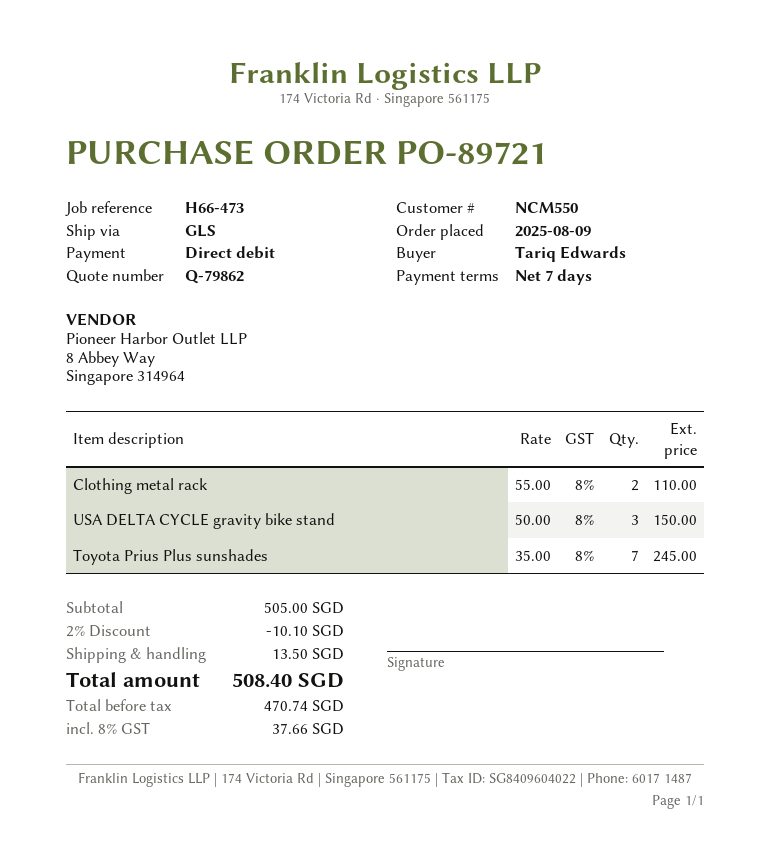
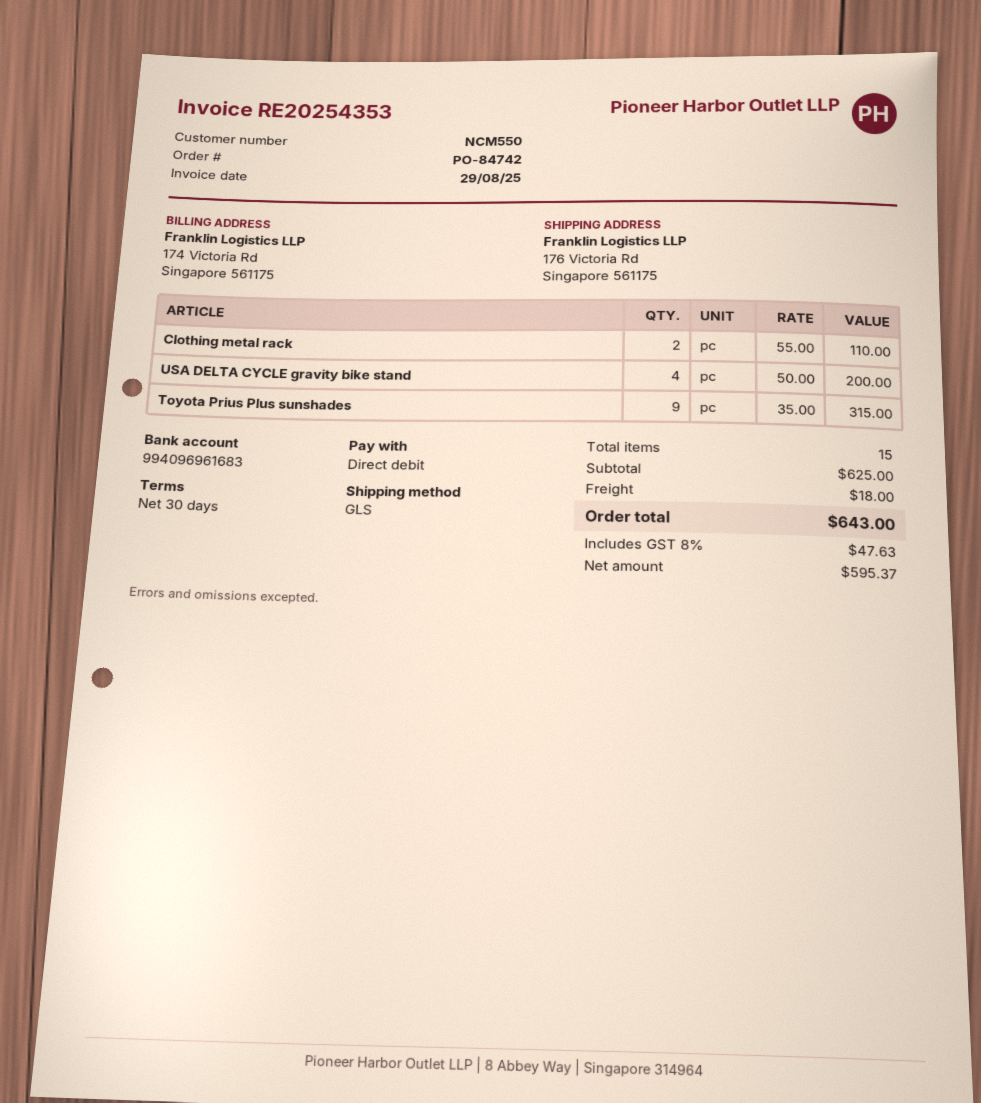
order number: PO-89721 -> PO-84742
payment terms: 7 days -> 30 days
USA DELTA CYCLE gravity bike stand: 3 x 50.00 = 150.00 -> 4 x 50.00 = 200.00
Toyota Prius Plus sunshades: 7 x 35.00 = 245.00 -> 9 x 35.00 = 315.00
subtotal: 505.00 -> 625.00
discount: 2% = 10.10 -> none
shipping: 13.50 -> 18.00
net: 470.74 -> 595.37
tax: 8% = 37.66 -> 8% = 47.63
total: 508.40 -> 643.00

